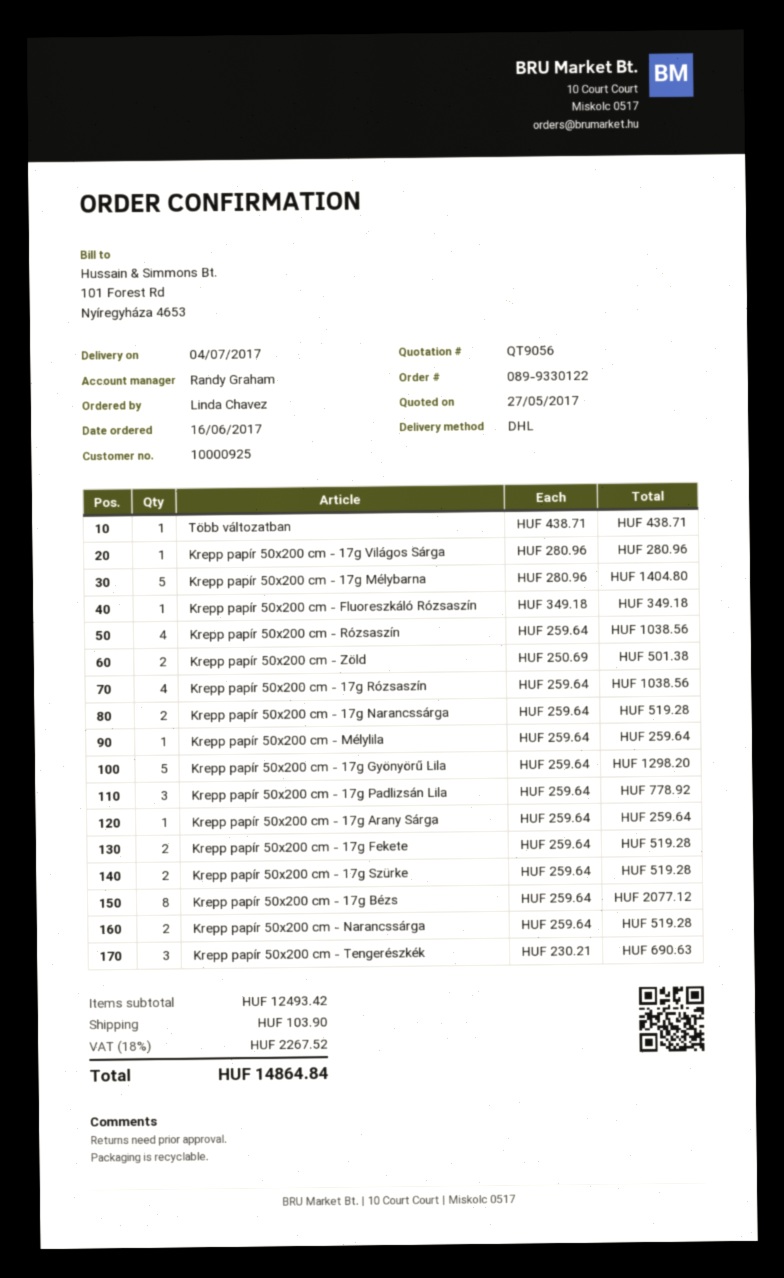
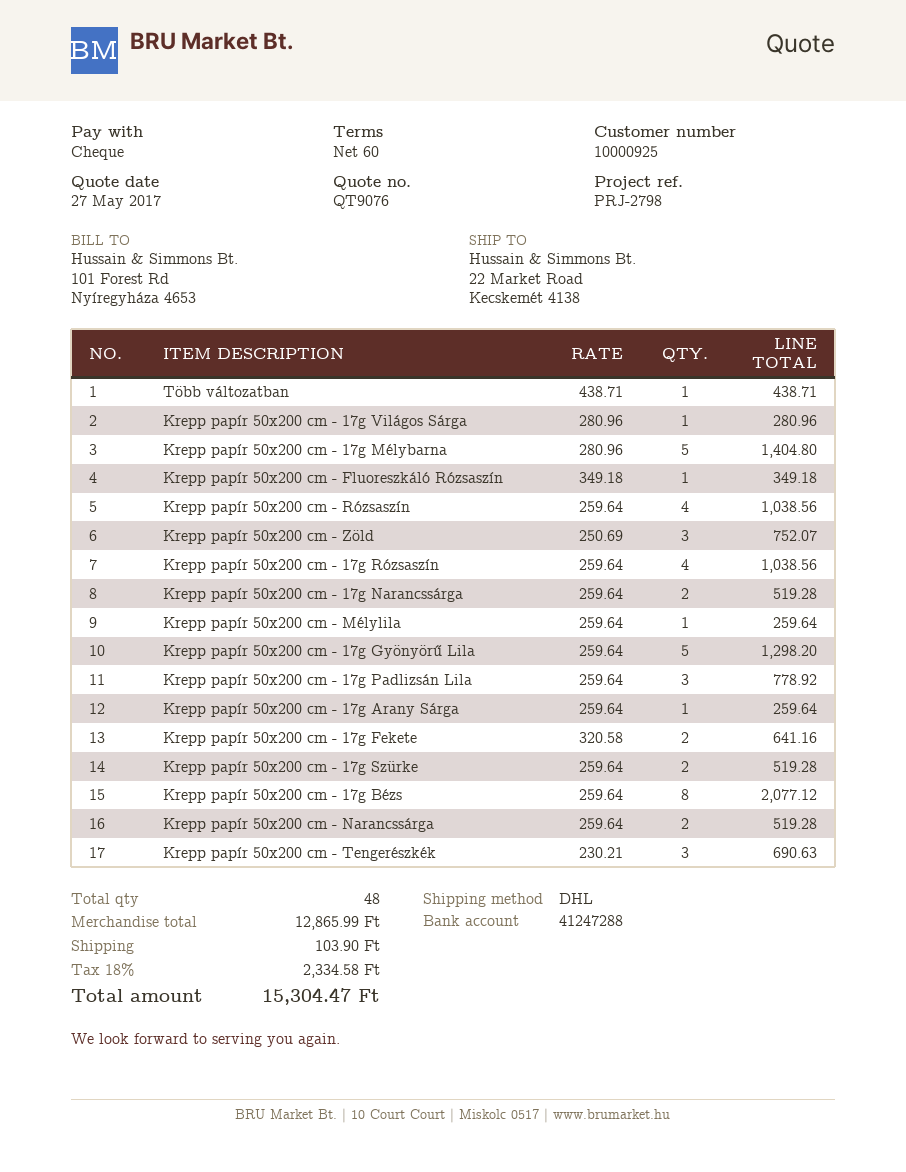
quote number: QT9056 -> QT9076
Krepp papír 50x200 cm - Zöld: 2 x 250.69 = 501.38 -> 3 x 250.69 = 752.07
Krepp papír 50x200 cm - 17g Fekete: 2 x 259.64 = 519.28 -> 2 x 320.58 = 641.16
subtotal: 12493.42 -> 12865.99
tax: 18% = 2267.52 -> 18% = 2334.58
total: 14864.84 -> 15304.47

